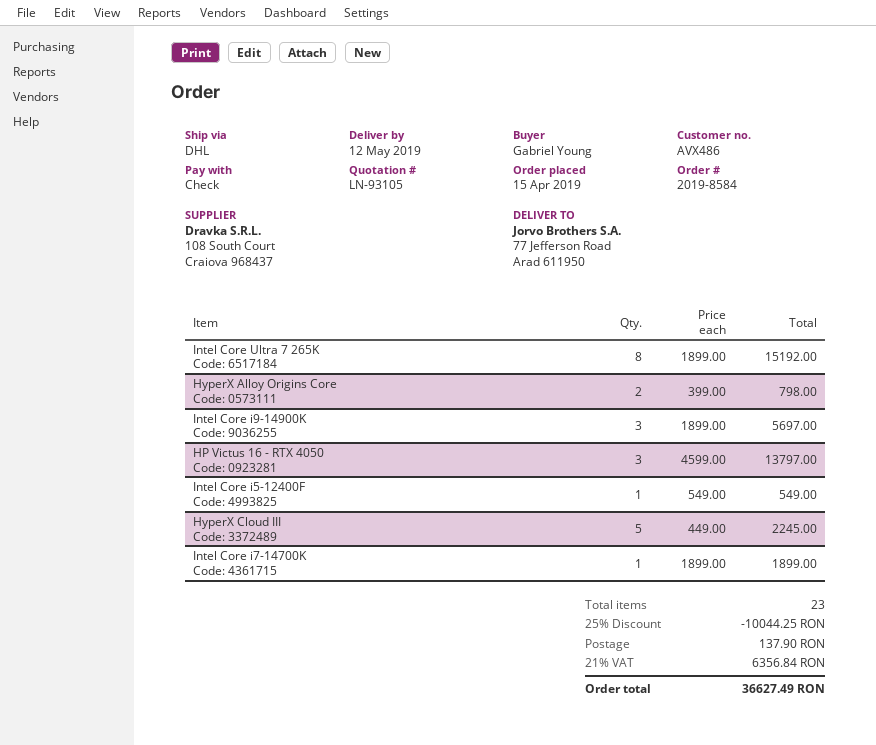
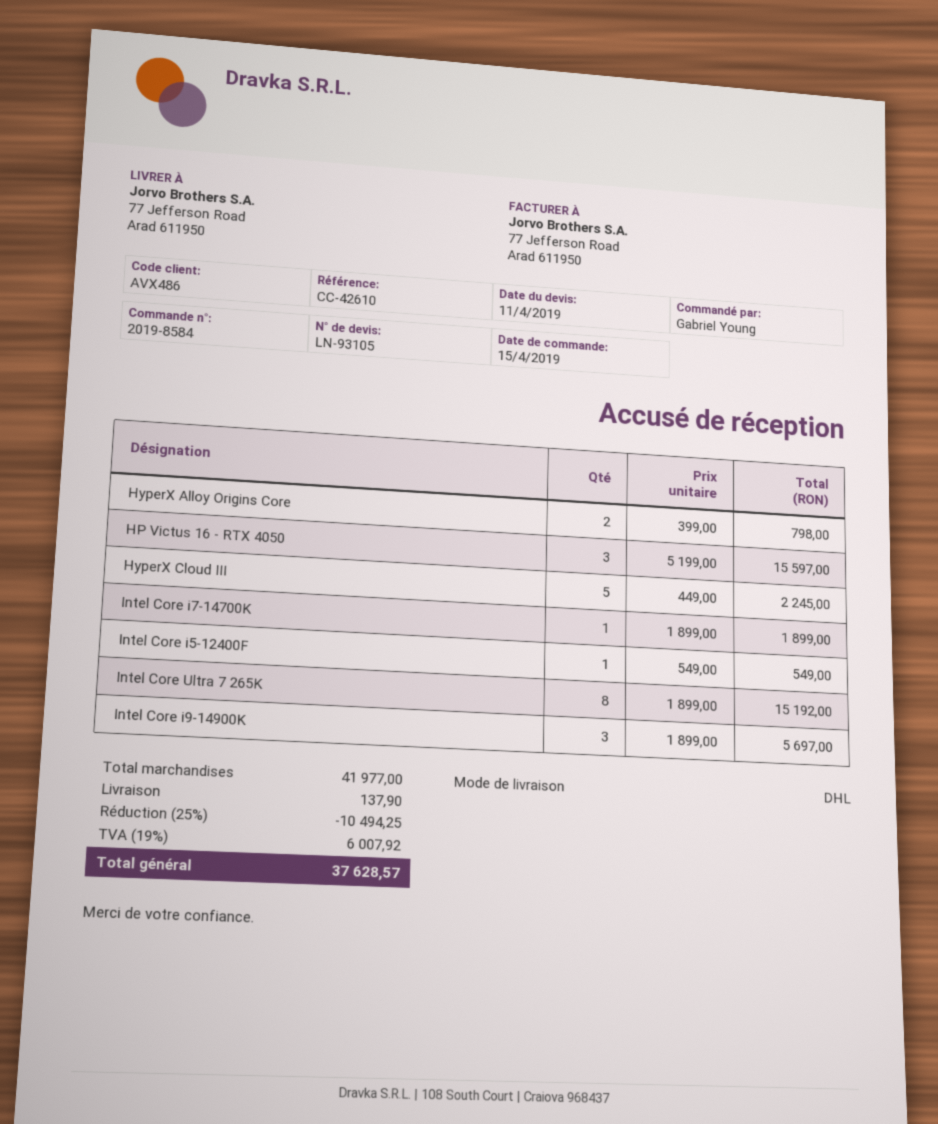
HP Victus 16 - RTX 4050: 3 x 4599.00 = 13797.00 -> 3 x 5199.00 = 15597.00
discount: 25% = 10044.25 -> 25% = 10494.25
tax: 21% = 6356.84 -> 19% = 6007.92
total: 36627.49 -> 37628.57

